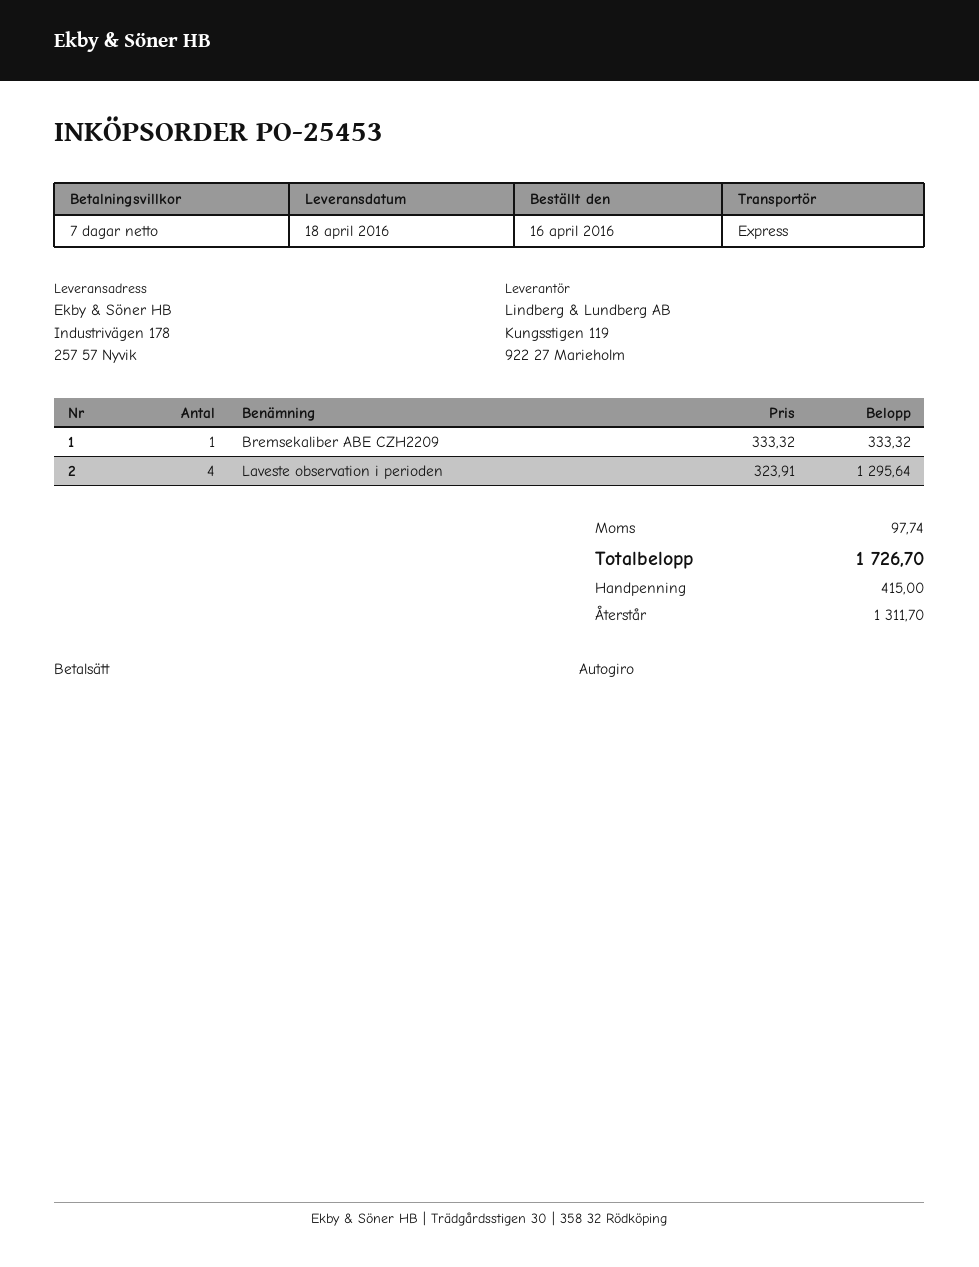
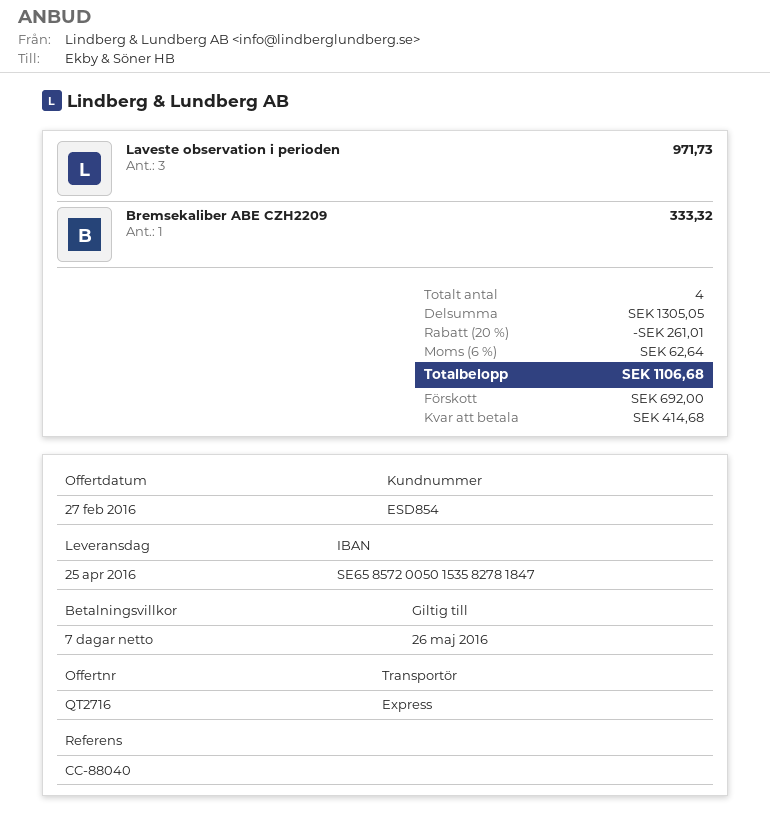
delivery date: 2016-04-18 -> 2016-04-25
Laveste observation i perioden: 4 for 1295.64 -> 3 for 971.73
discount: none -> 20% = 261.01
tax: 97.74 -> 62.64
total: 1726.70 -> 1106.68
deposit: 415.00 -> 692.00
balance: 1311.70 -> 414.68

